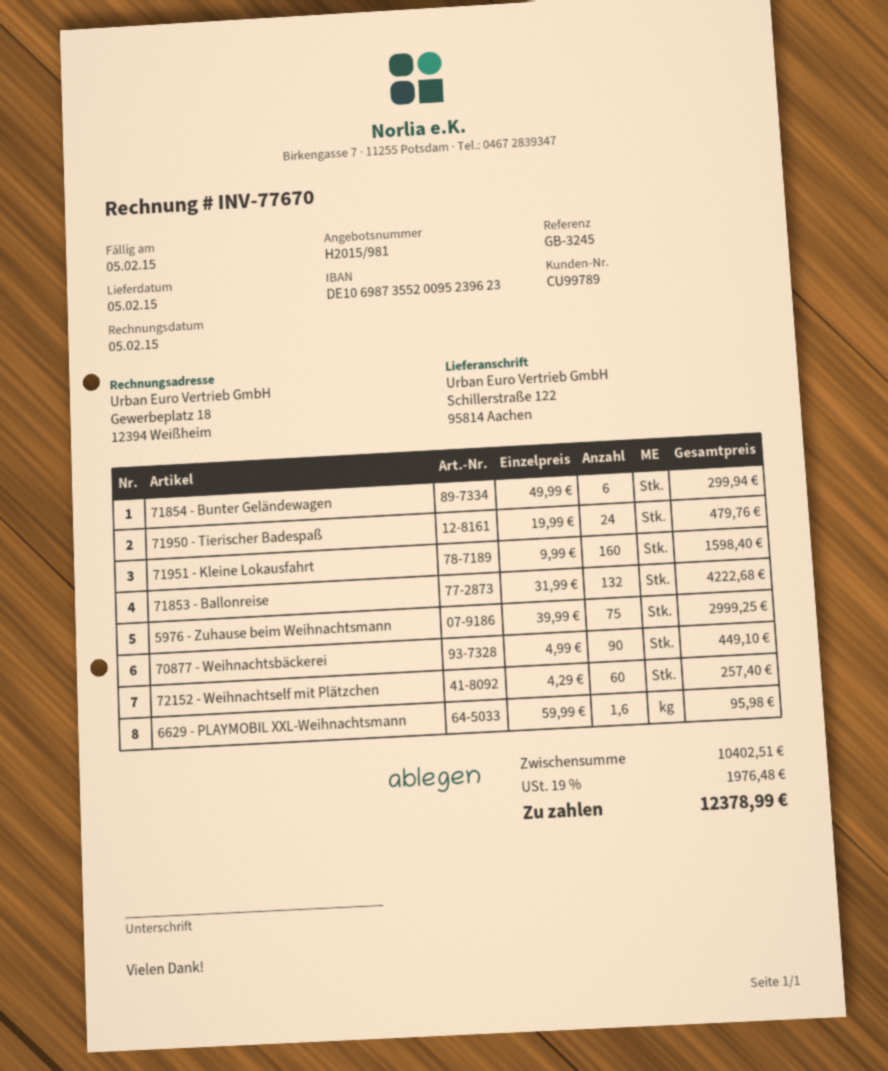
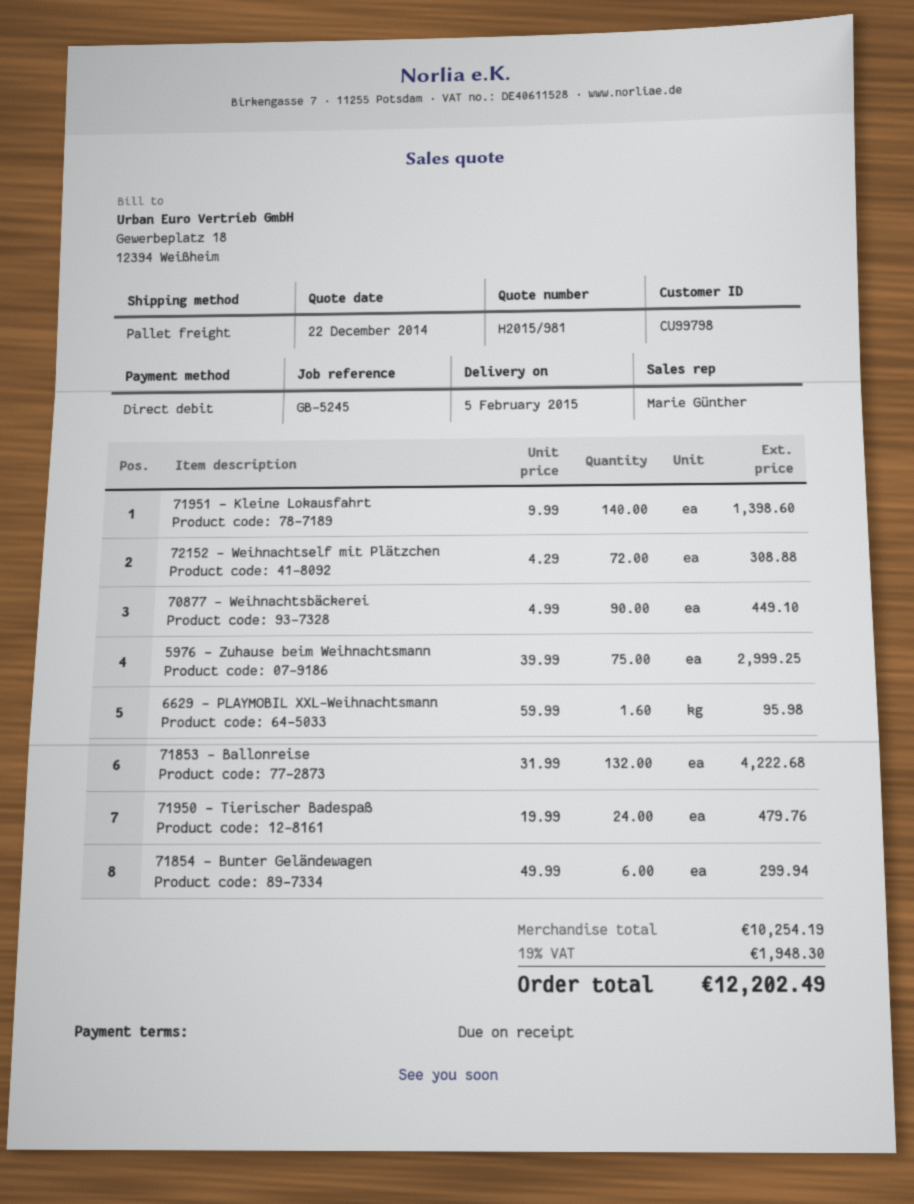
customer number: CU99789 -> CU99798
reference: GB-3245 -> GB-5245
71951 - Kleine Lokausfahrt: 160 x 9.99 = 1598.40 -> 140 x 9.99 = 1398.60
72152 - Weihnachtself mit Plätzchen: 60 x 4.29 = 257.40 -> 72 x 4.29 = 308.88
subtotal: 10402.51 -> 10254.19
tax: 19% = 1976.48 -> 19% = 1948.30
total: 12378.99 -> 12202.49

